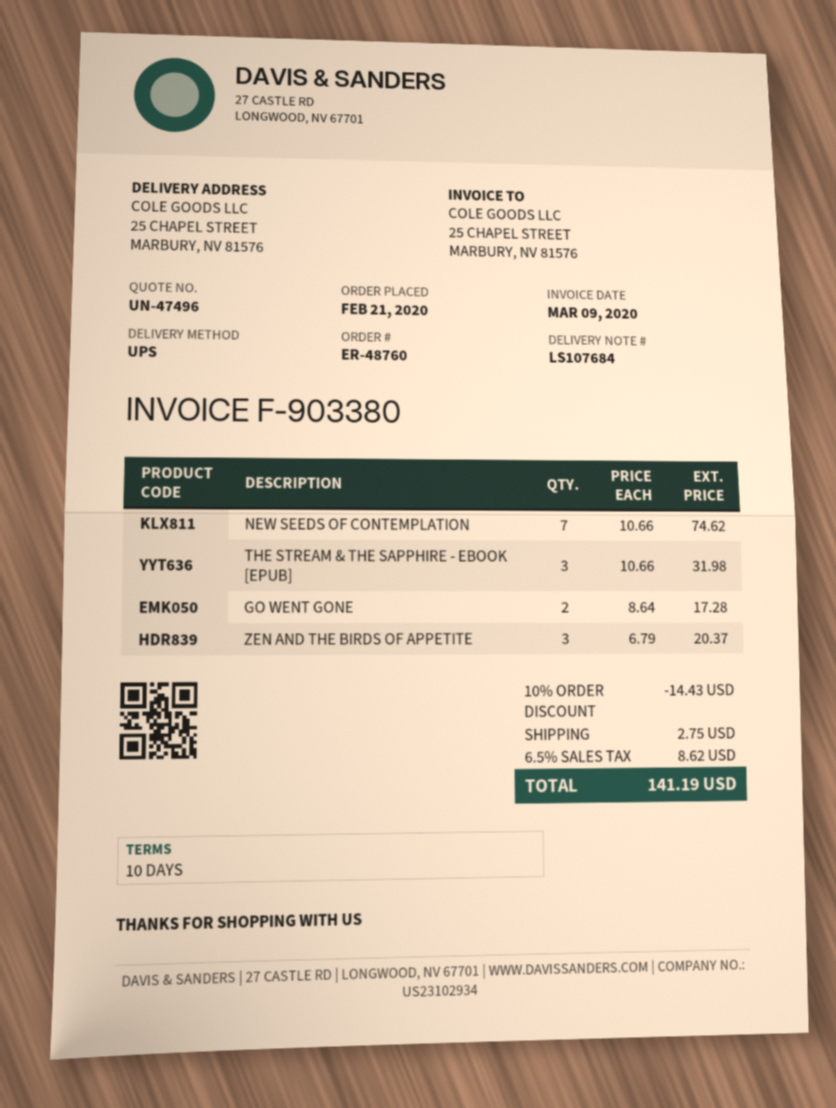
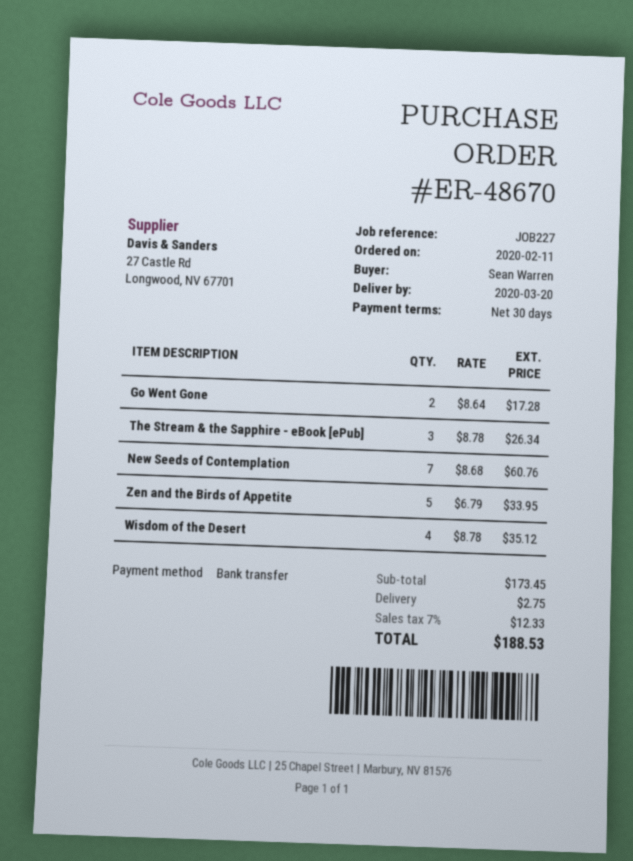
order number: ER-48760 -> ER-48670
order date: 2020-02-21 -> 2020-02-11
payment terms: 10 days -> 30 days
NEW SEEDS OF CONTEMPLATION: 7 x 10.66 = 74.62 -> 7 x 8.68 = 60.76
THE STREAM & THE SAPPHIRE - EBOOK [EPUB]: 3 x 10.66 = 31.98 -> 3 x 8.78 = 26.34
ZEN AND THE BIRDS OF APPETITE: 3 x 6.79 = 20.37 -> 5 x 6.79 = 33.95
Wisdom of the Desert: none -> 4 x 8.78 = 35.12
discount: 10% = 14.43 -> none
tax: 6.5% = 8.62 -> 7% = 12.33
total: 141.19 -> 188.53

